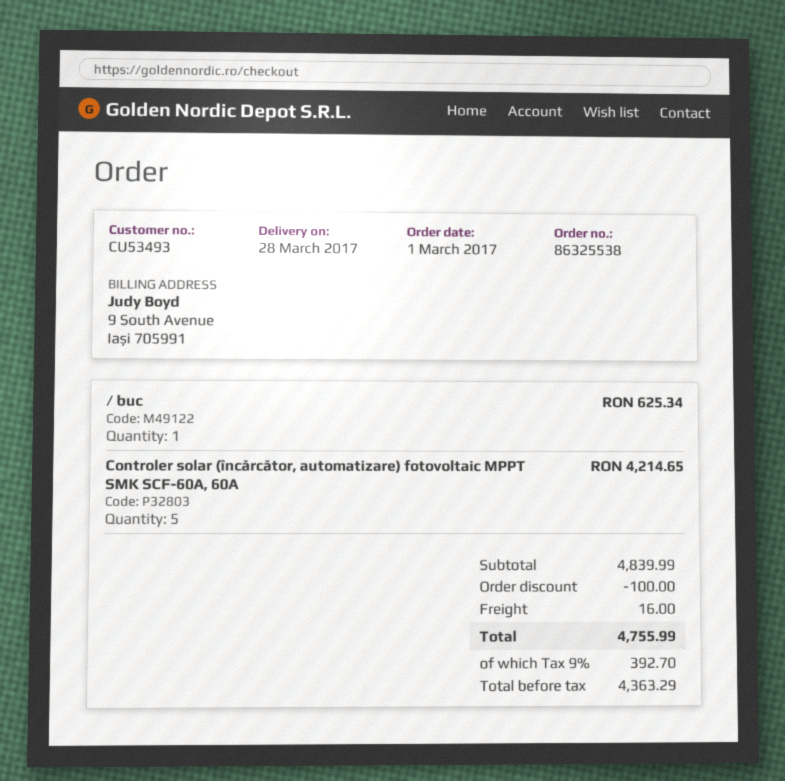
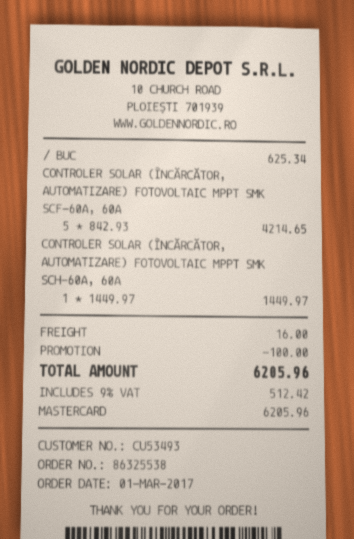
CONTROLER SOLAR (ÎNCĂRCĂTOR, AUTOMATIZARE) FOTOVOLTAIC MPPT SMK SCH-60A, 60A: none -> 1 for 1449.97
tax: 9% = 392.70 -> 9% = 512.42
total: 4755.99 -> 6205.96

